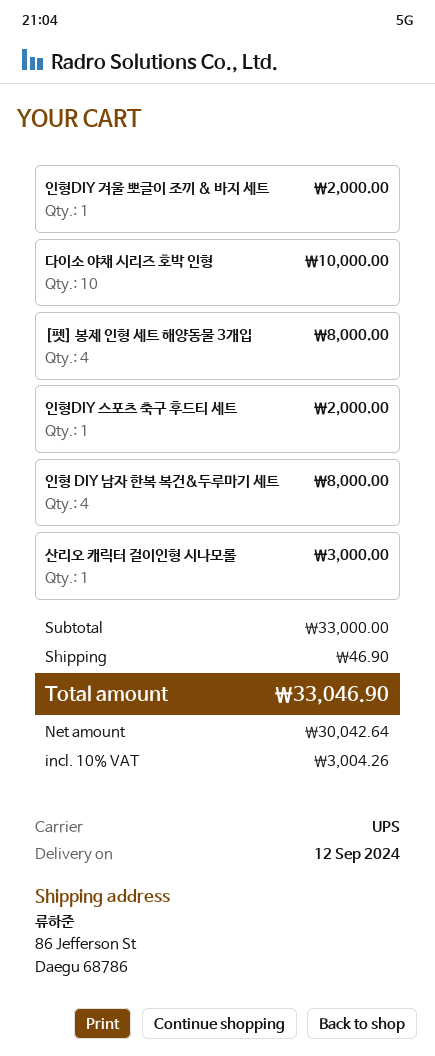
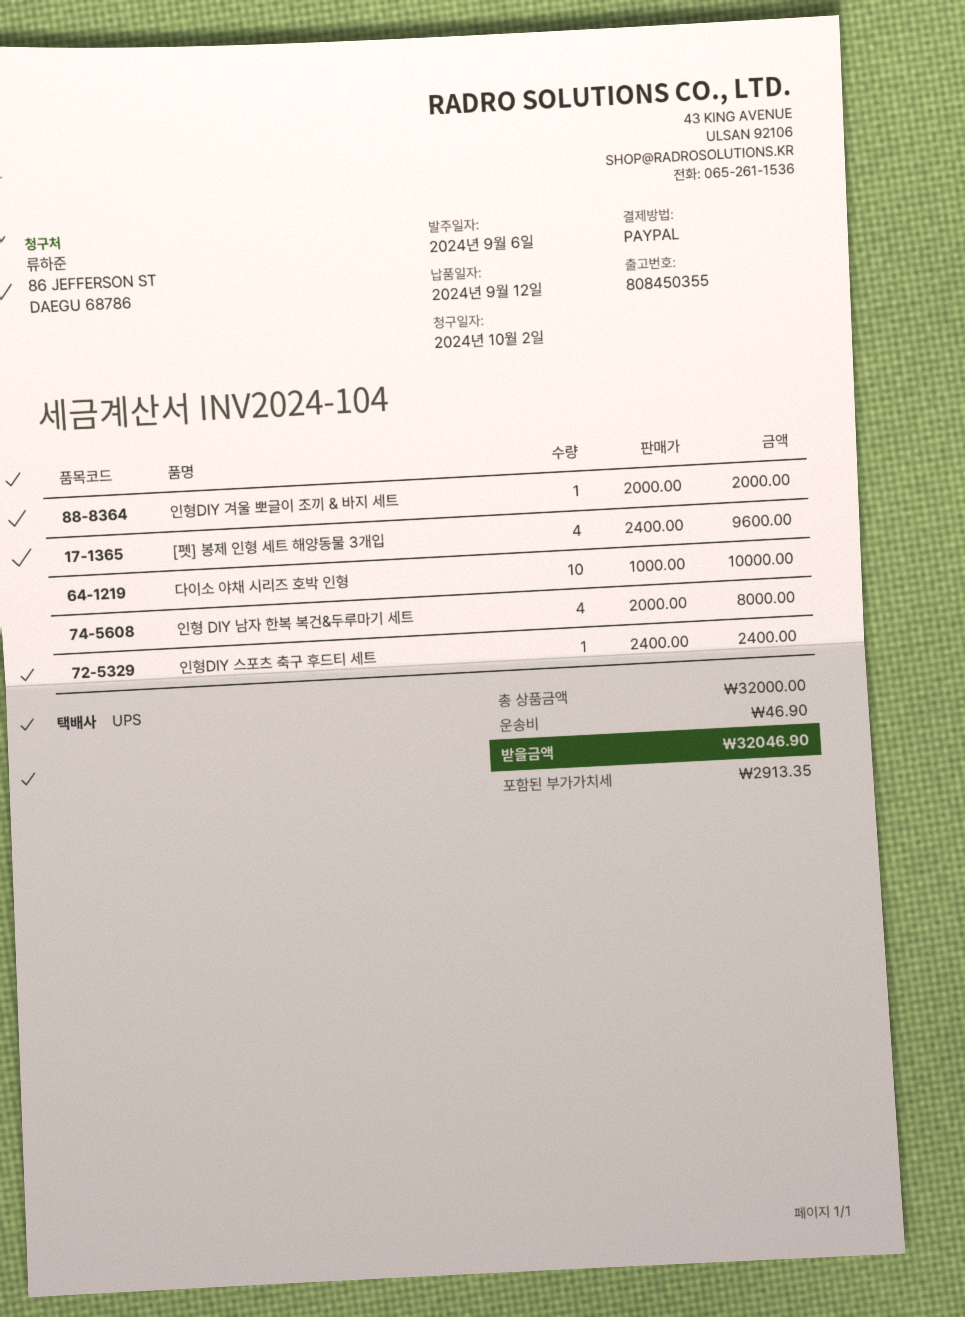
[펫] 봉제 인형 세트 해양동물 3개입: 4 for 8000.00 -> 4 for 9600.00
인형DIY 스포츠 축구 후드티 세트: 1 for 2000.00 -> 1 for 2400.00
산리오 캐릭터 걸이인형 시나모롤: 1 for 3000.00 -> none
subtotal: 33000.00 -> 32000.00
tax: 3004.26 -> 2913.35
total: 33046.90 -> 32046.90

